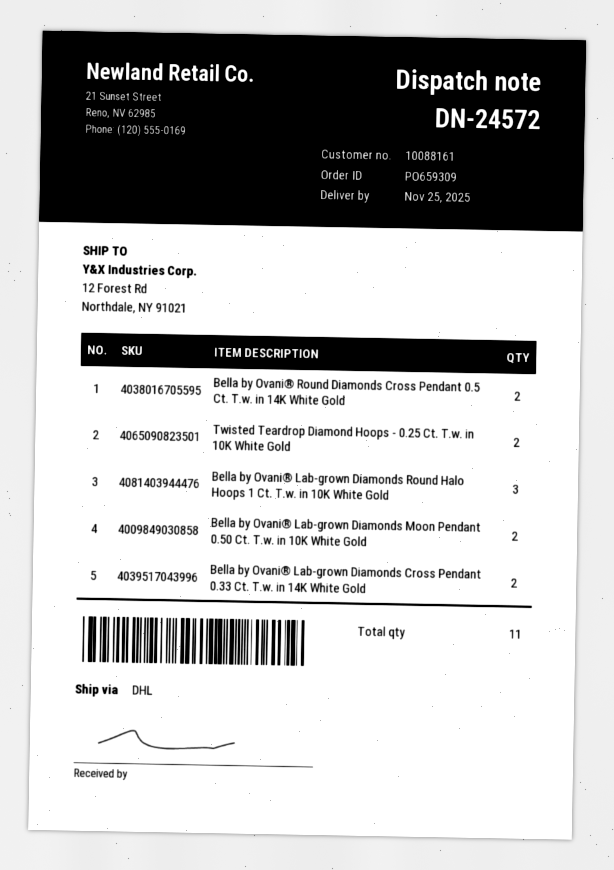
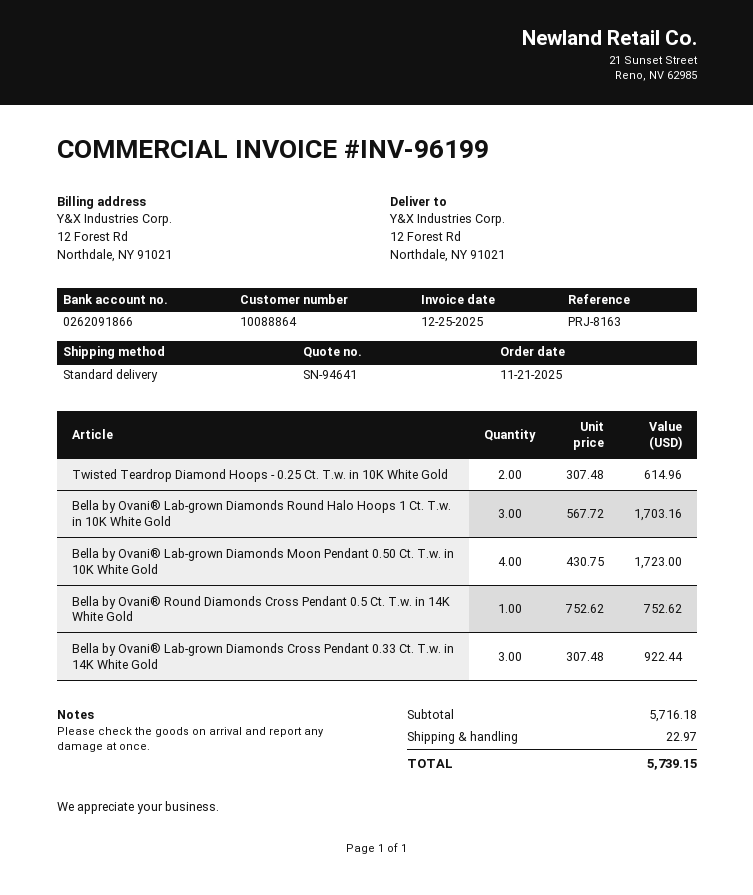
customer number: 10088161 -> 10088864
shipping method: DHL -> standard
Bella by Ovani® Round Diamonds Cross Pendant 0.5 Ct. T.w. in 14K White Gold: 2 -> 1
Bella by Ovani® Lab-grown Diamonds Moon Pendant 0.50 Ct. T.w. in 10K White Gold: 2 -> 4
Bella by Ovani® Lab-grown Diamonds Cross Pendant 0.33 Ct. T.w. in 14K White Gold: 2 -> 3

